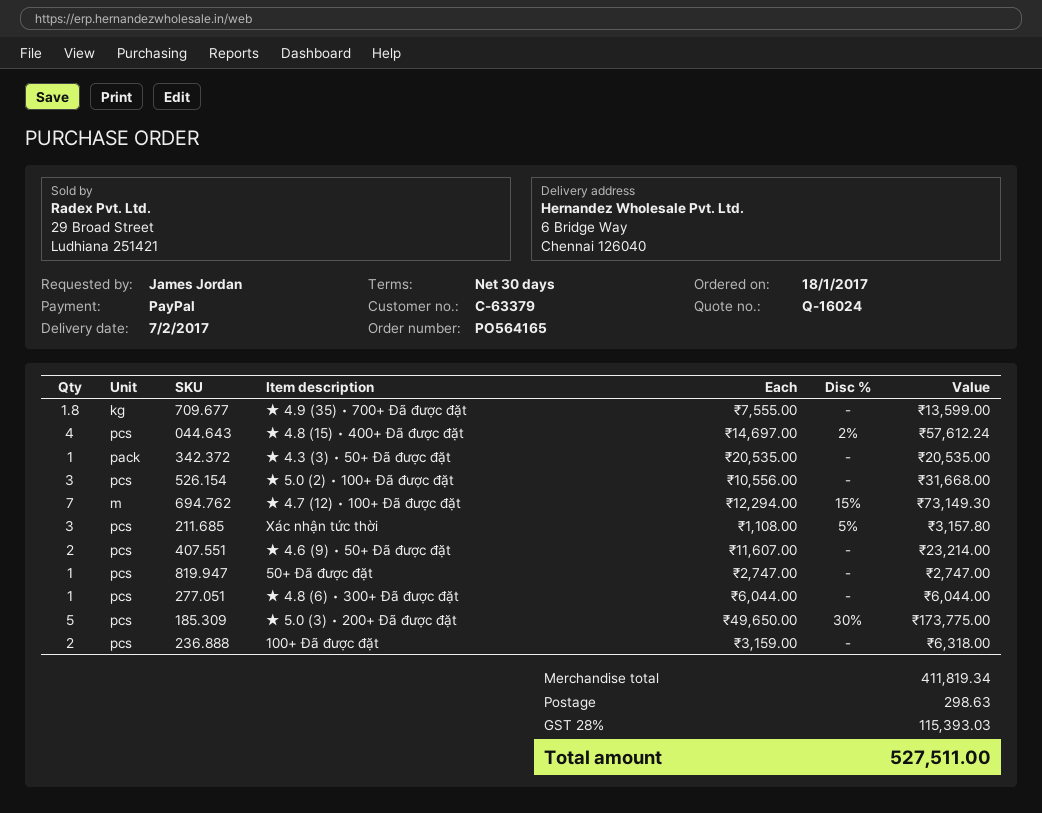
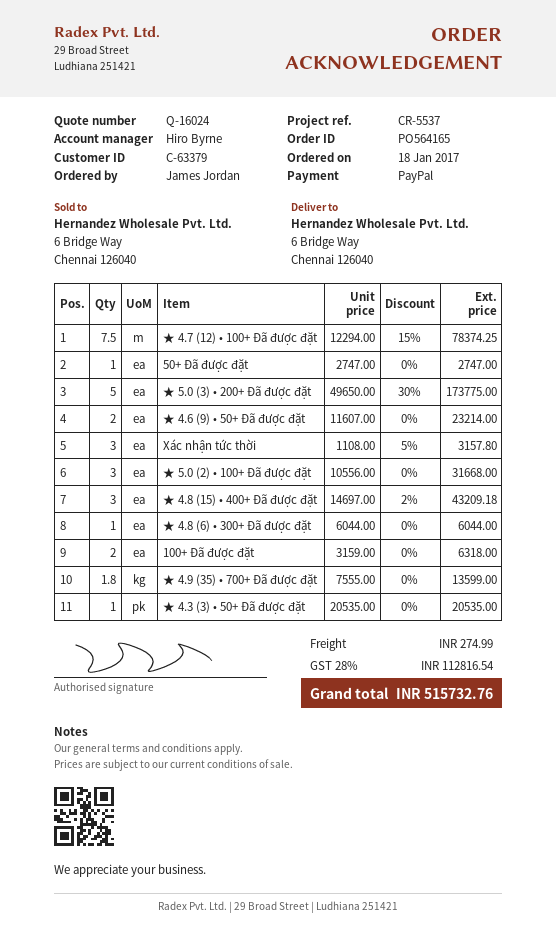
★ 4.8 (15) • 400+ Đã được đặt: 4 x 14697.00 - 2% = 57612.24 -> 3 x 14697.00 - 2% = 43209.18
★ 4.7 (12) • 100+ Đã được đặt: 7 x 12294.00 - 15% = 73149.30 -> 7.5 x 12294.00 - 15% = 78374.25
shipping: 298.63 -> 274.99
tax: 28% = 115393.03 -> 28% = 112816.54
total: 527511.00 -> 515732.76

